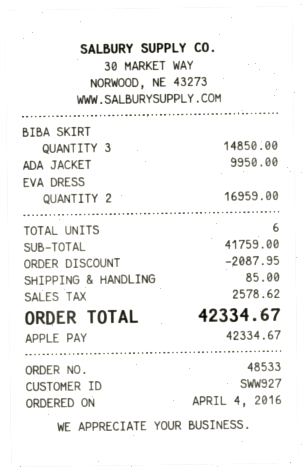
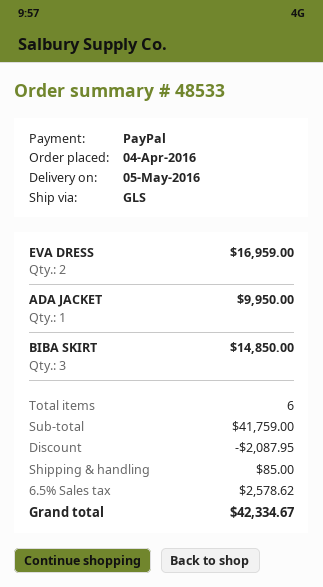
payment method: Apple Pay -> PayPal

